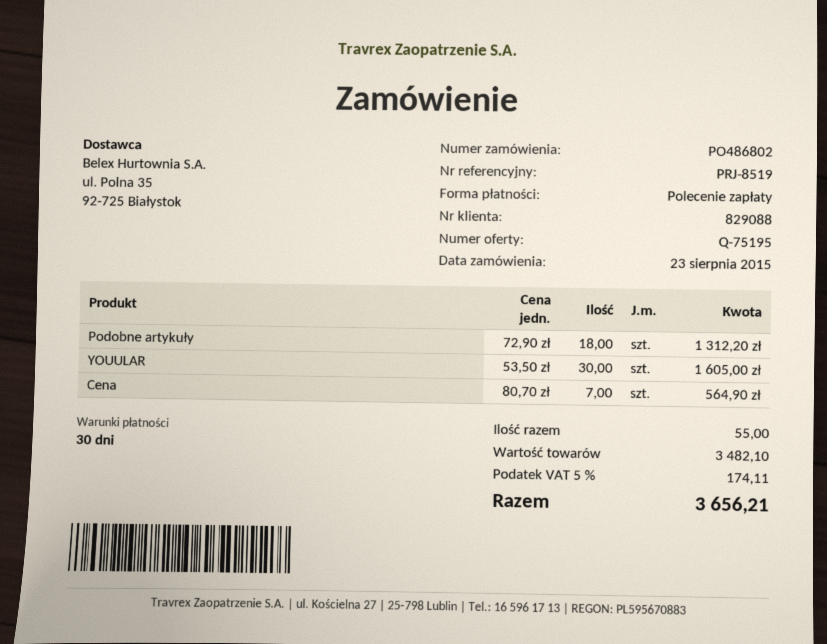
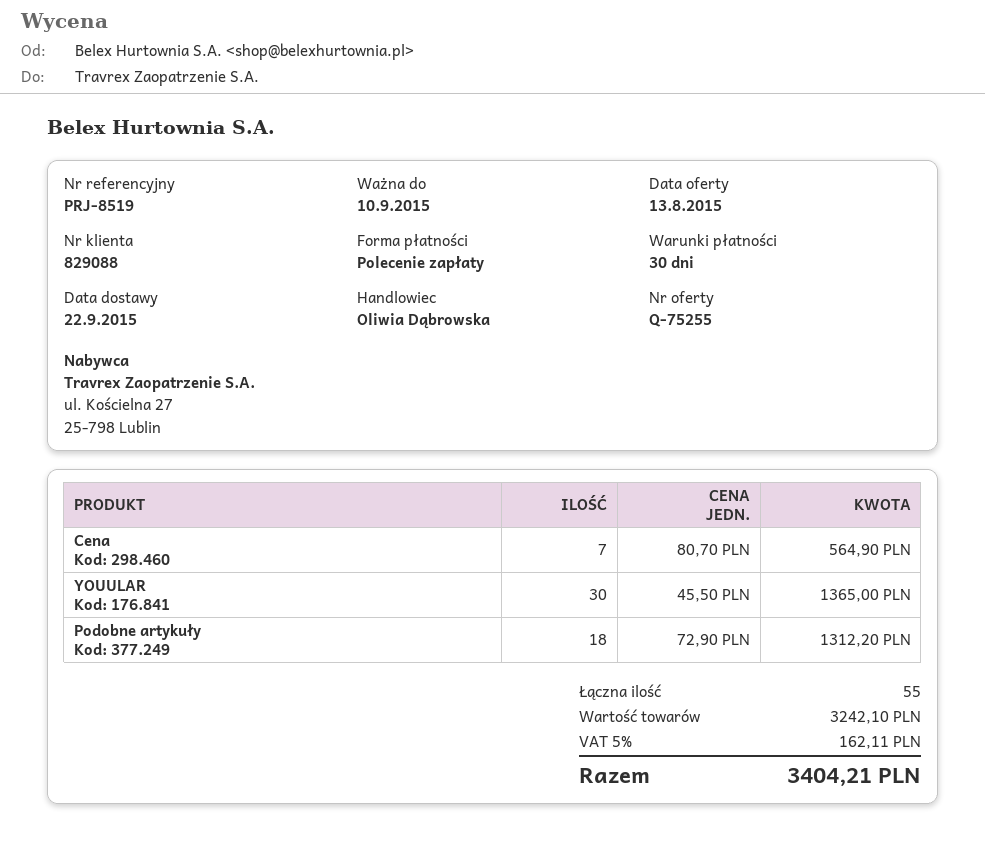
quote number: Q-75195 -> Q-75255
YOUULAR: 30 x 53.50 = 1605.00 -> 30 x 45.50 = 1365.00
subtotal: 3482.10 -> 3242.10
tax: 5% = 174.11 -> 5% = 162.11
total: 3656.21 -> 3404.21

